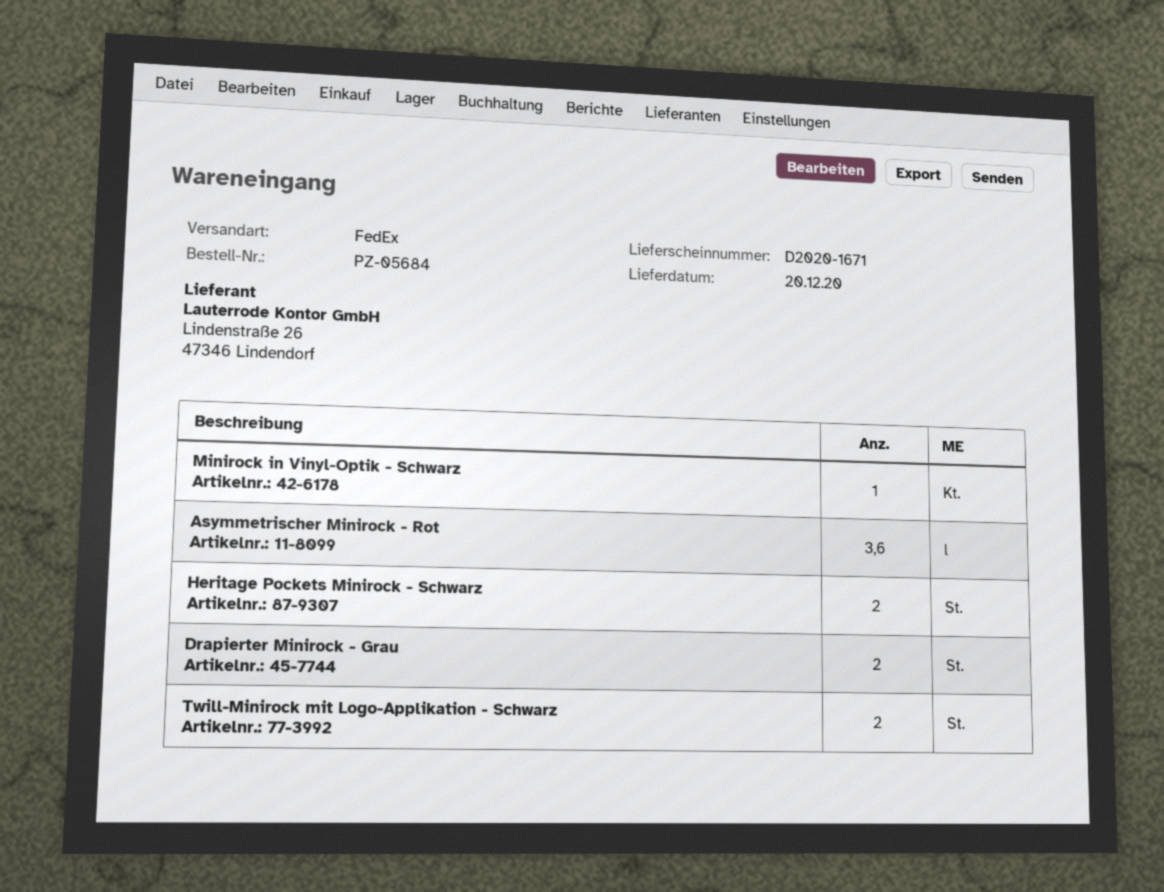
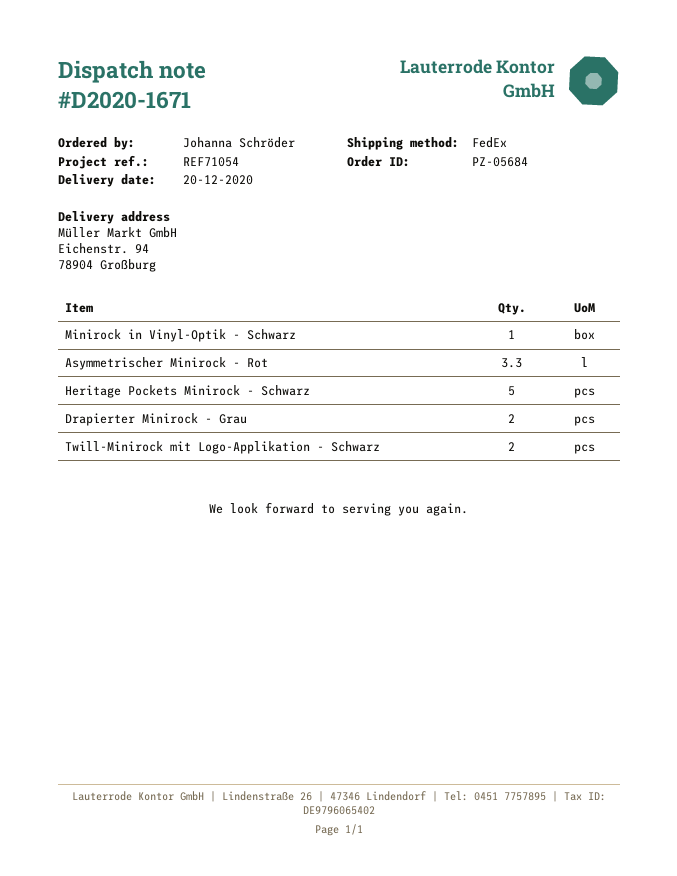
Asymmetrischer Minirock - Rot: 3.6 -> 3.3
Heritage Pockets Minirock - Schwarz: 2 -> 5

